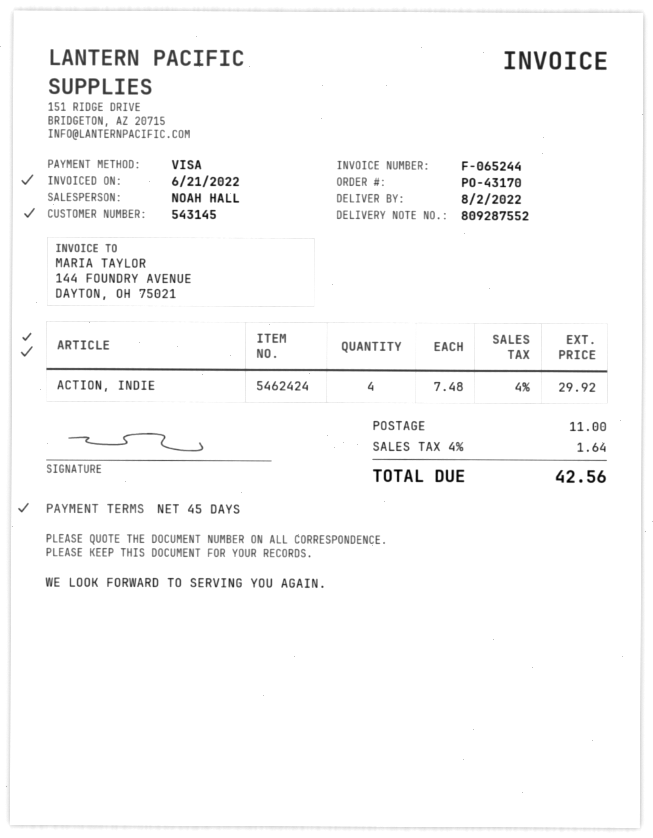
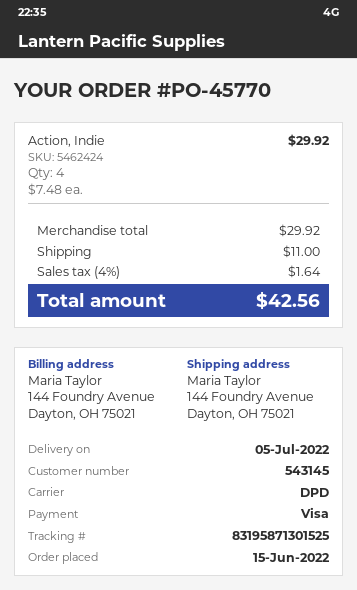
order number: PO-43170 -> PO-45770
delivery date: 2022-08-02 -> 2022-07-05

